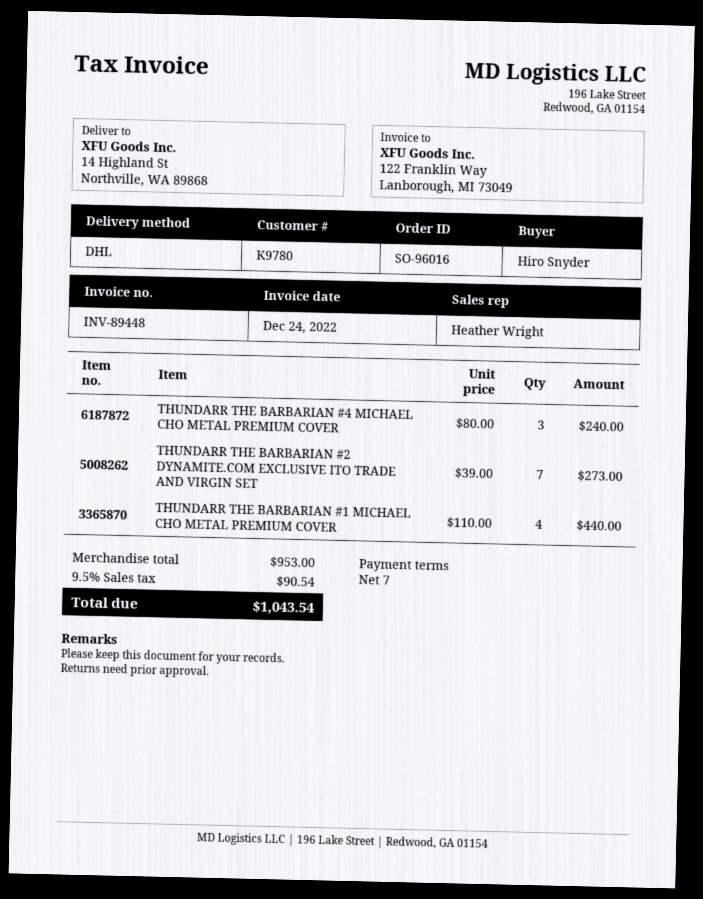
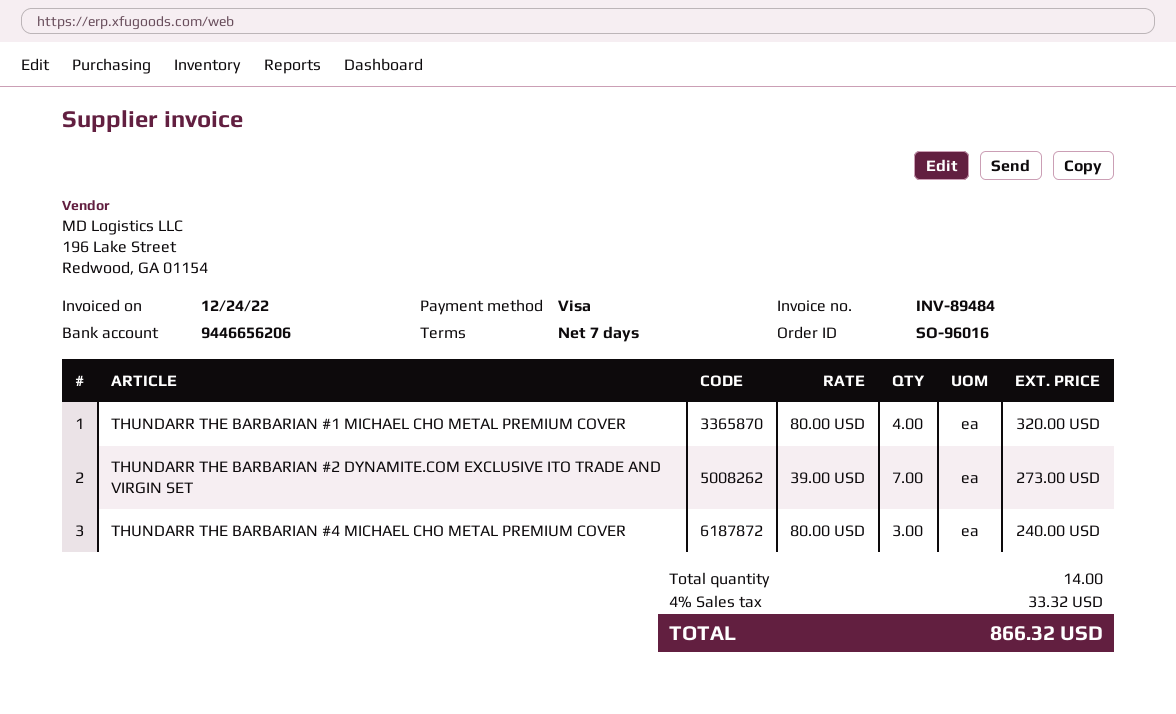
invoice number: INV-89448 -> INV-89484
THUNDARR THE BARBARIAN #1 MICHAEL CHO METAL PREMIUM COVER: 4 x 110.00 = 440.00 -> 4 x 80.00 = 320.00
tax: 9.5% = 90.54 -> 4% = 33.32
total: 1043.54 -> 866.32

